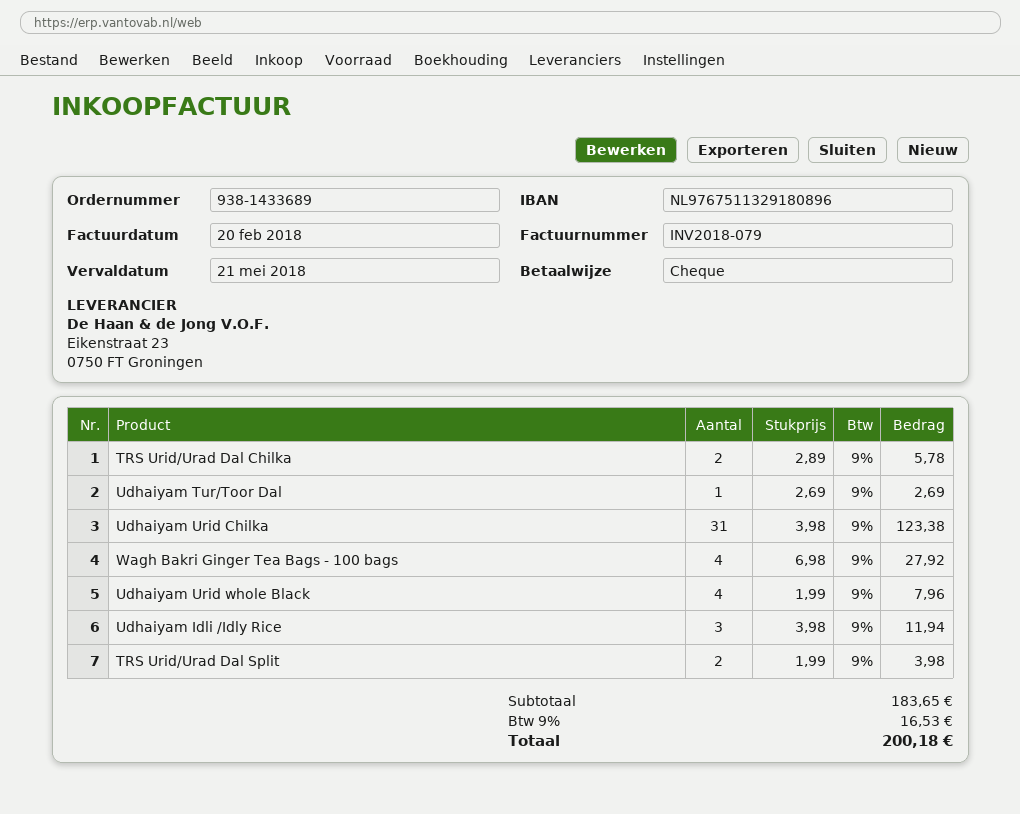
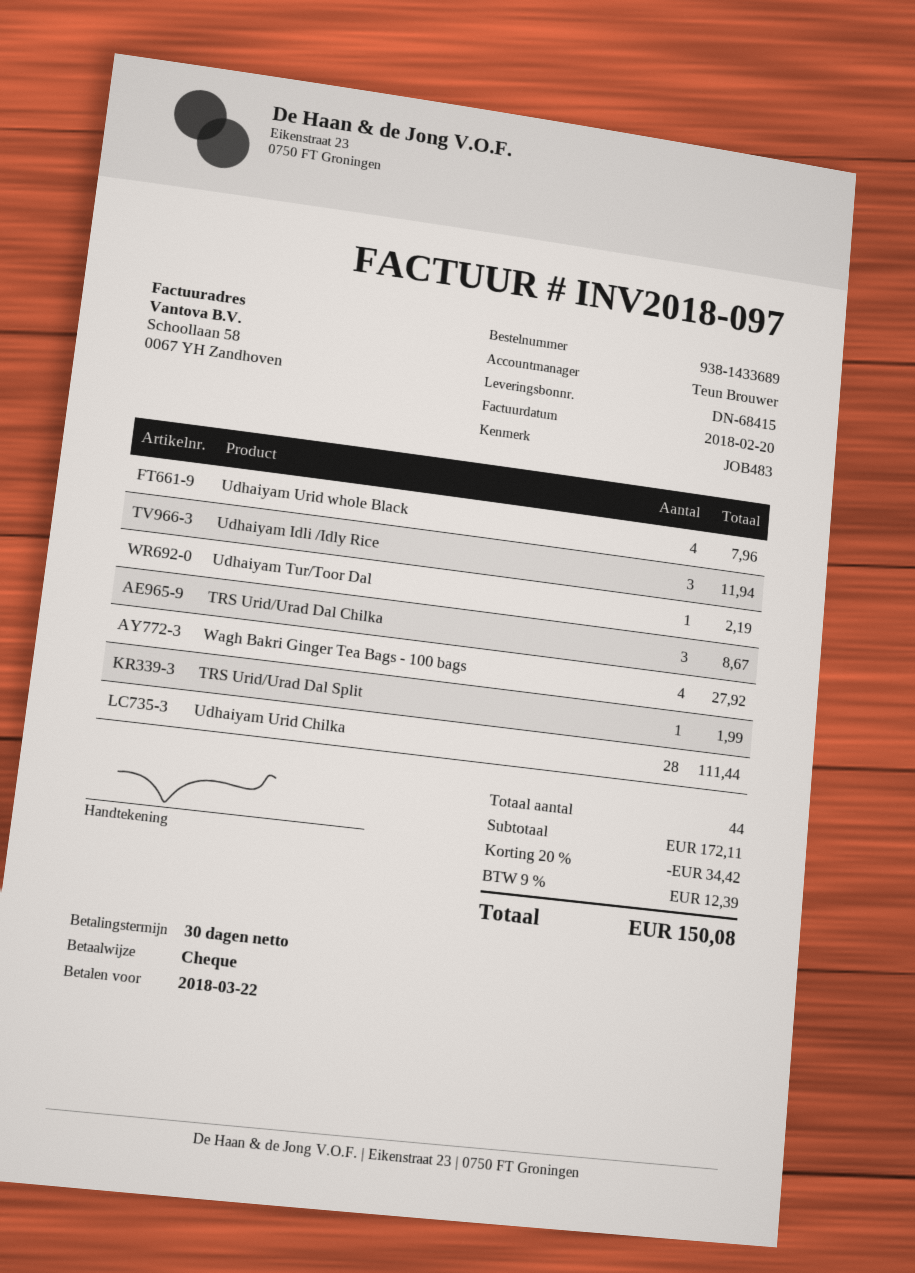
invoice number: INV2018-079 -> INV2018-097
due date: 2018-05-21 -> 2018-03-22
TRS Urid/Urad Dal Chilka: 2 for 5.78 -> 3 for 8.67
Udhaiyam Tur/Toor Dal: 1 for 2.69 -> 1 for 2.19
Udhaiyam Urid Chilka: 31 for 123.38 -> 28 for 111.44
TRS Urid/Urad Dal Split: 2 for 3.98 -> 1 for 1.99
subtotal: 183.65 -> 172.11
discount: none -> 20% = 34.42
tax: 9% = 16.53 -> 9% = 12.39
total: 200.18 -> 150.08

